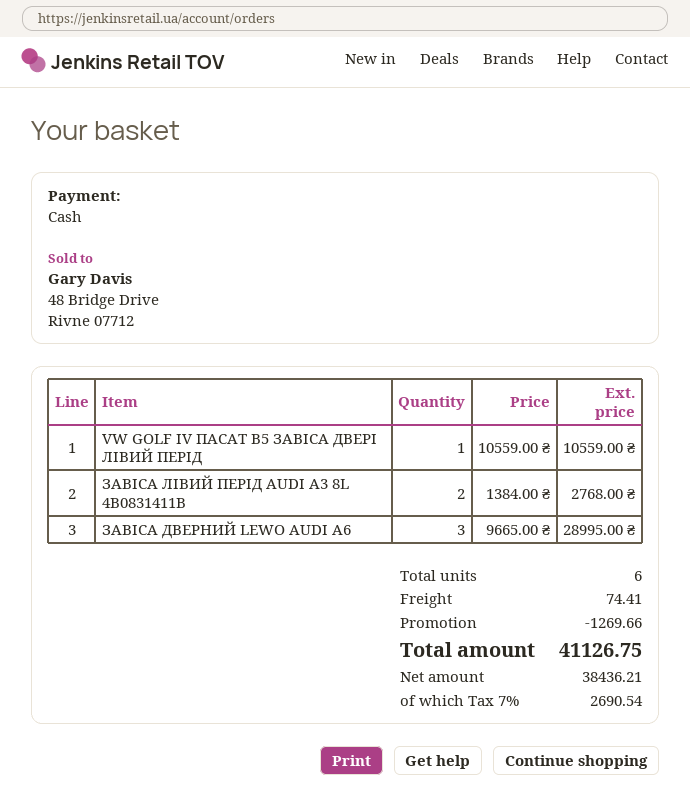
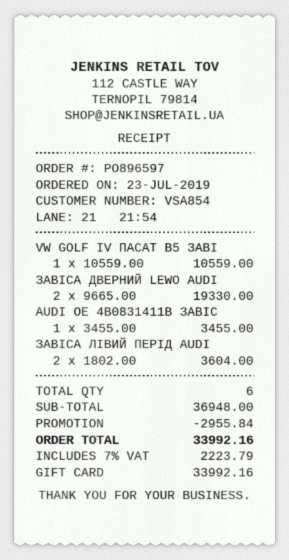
payment method: cash -> gift card
ЗАВІСА ЛІВИЙ ПЕРІД AUDI A3 8L 4B0831411B: 2 x 1384.00 = 2768.00 -> 2 x 1802.00 = 3604.00
ЗАВІСА ДВЕРНИЙ LEWO AUDI A6: 3 x 9665.00 = 28995.00 -> 2 x 9665.00 = 19330.00
AUDI OE 4B0831411B ЗАВІС: none -> 1 x 3455.00 = 3455.00
discount: 1269.66 -> 2955.84
shipping: 74.41 -> none
tax: 7% = 2690.54 -> 7% = 2223.79
total: 41126.75 -> 33992.16

